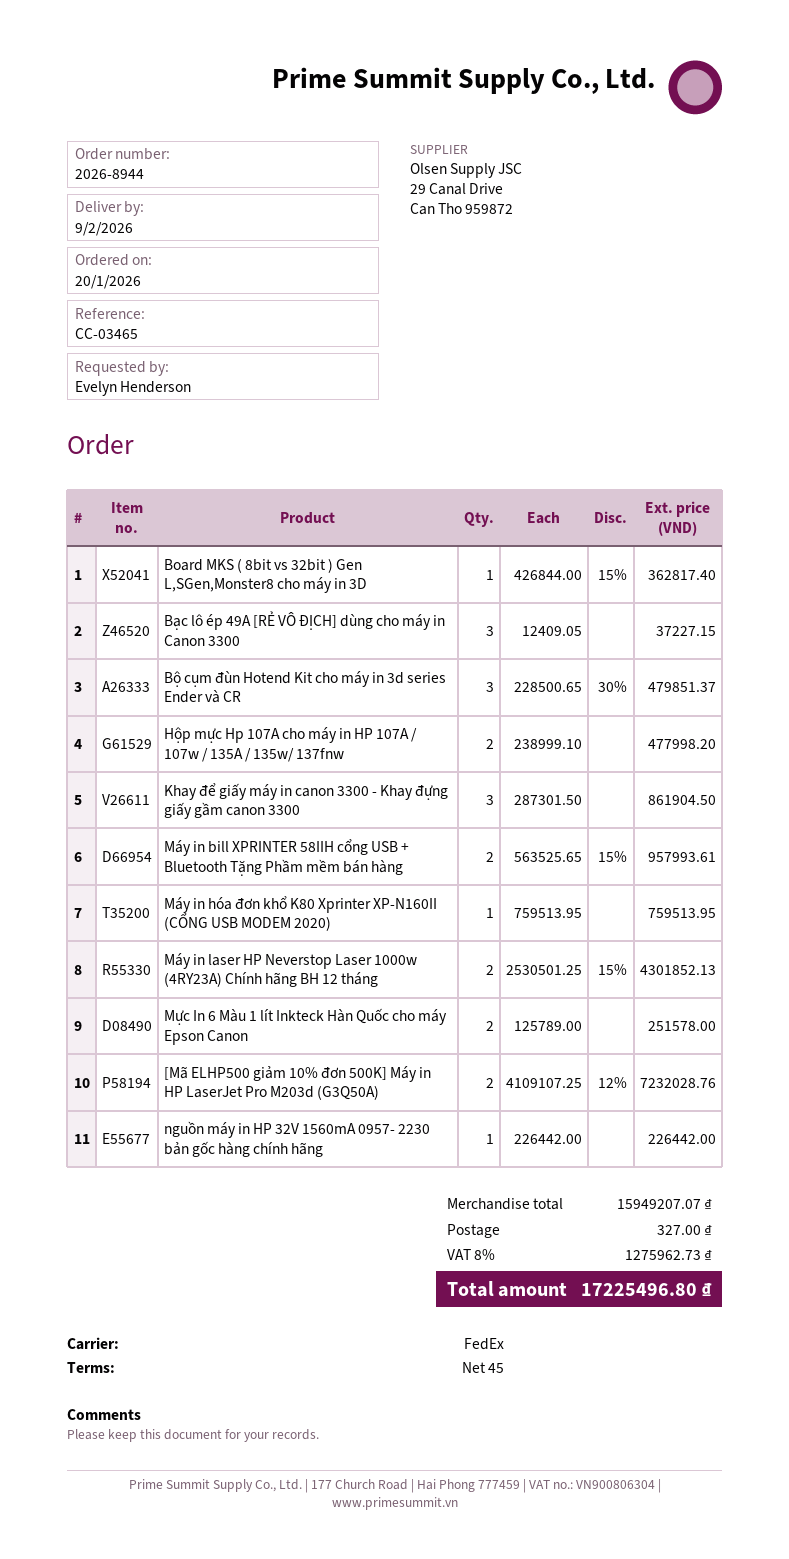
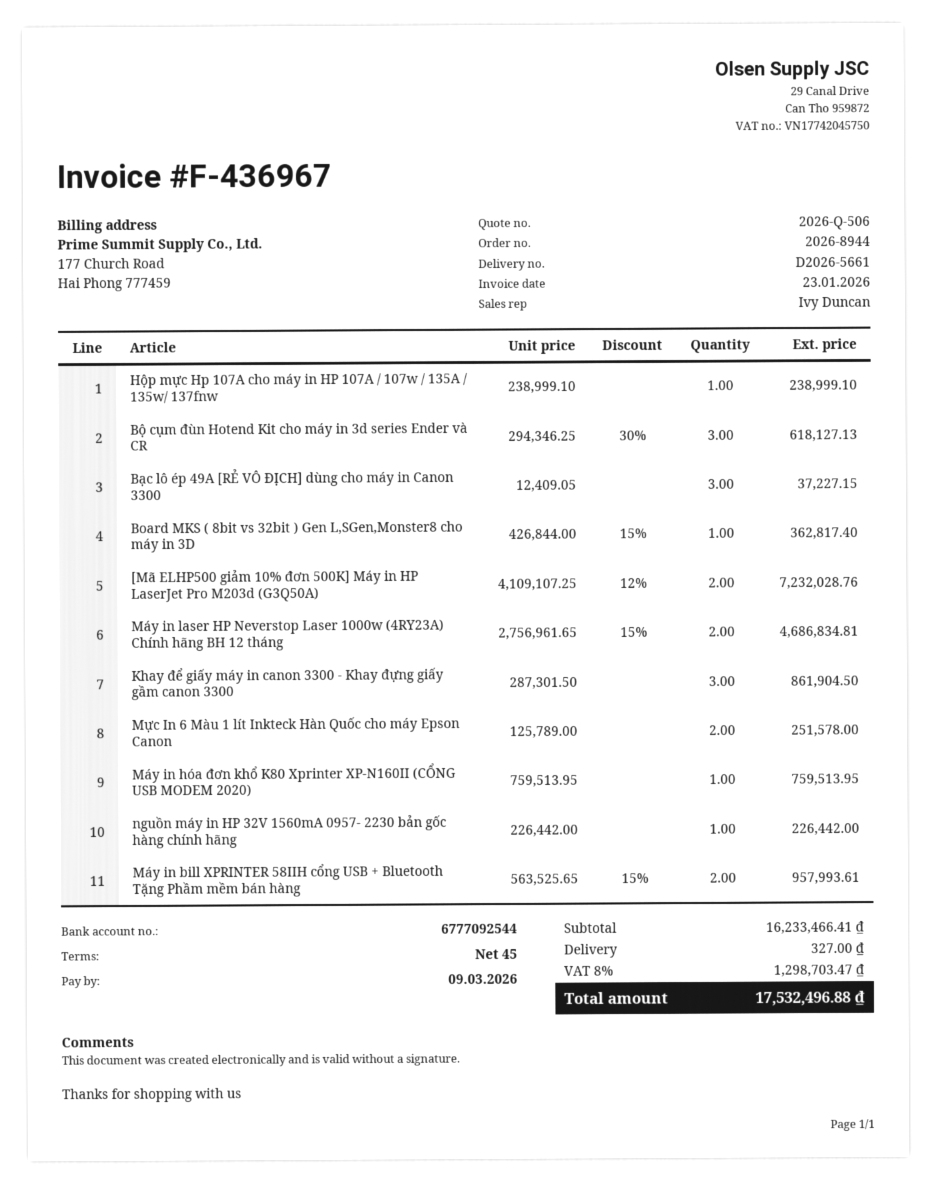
Bộ cụm đùn Hotend Kit cho máy in 3d series Ender và CR: 3 x 228500.65 - 30% = 479851.37 -> 3 x 294346.25 - 30% = 618127.13
Hộp mực Hp 107A cho máy in HP 107A / 107w / 135A / 135w/ 137fnw: 2 x 238999.10 = 477998.20 -> 1 x 238999.10 = 238999.10
Máy in laser HP Neverstop Laser 1000w (4RY23A) Chính hãng BH 12 tháng: 2 x 2530501.25 - 15% = 4301852.13 -> 2 x 2756961.65 - 15% = 4686834.81
subtotal: 15949207.07 -> 16233466.41
tax: 8% = 1275962.73 -> 8% = 1298703.47
total: 17225496.80 -> 17532496.88

